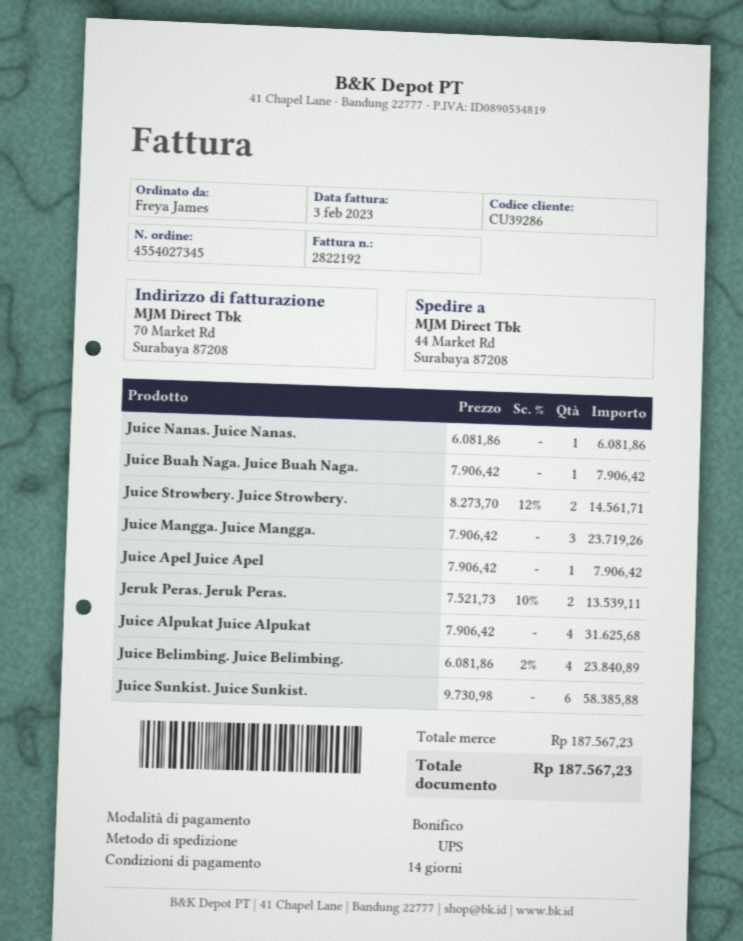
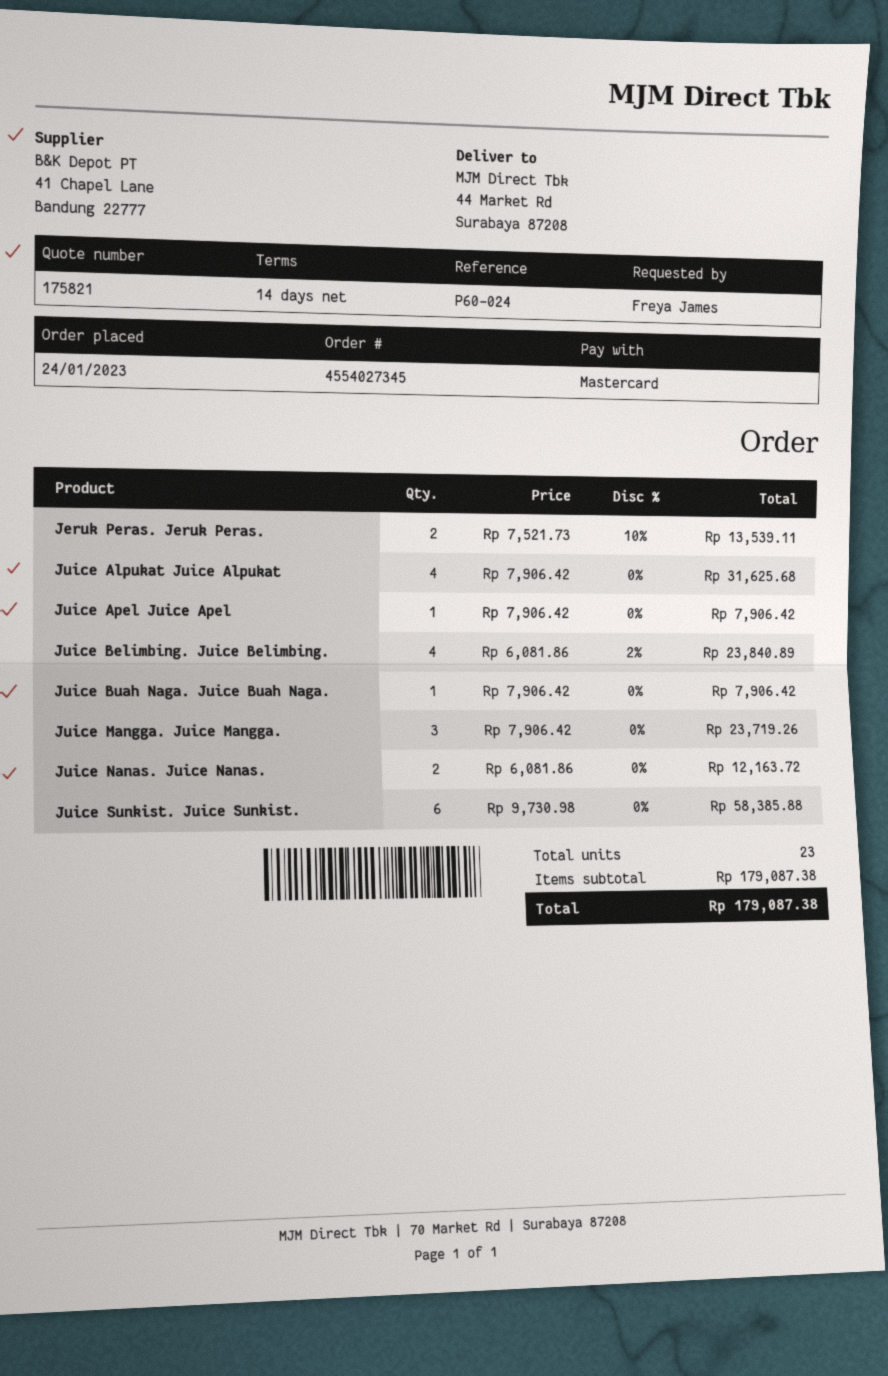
payment method: bank transfer -> Mastercard
Juice Nanas. Juice Nanas.: 1 x 6081.86 = 6081.86 -> 2 x 6081.86 = 12163.72
Juice Strowbery. Juice Strowbery.: 2 x 8273.70 - 12% = 14561.71 -> none
subtotal: 187567.23 -> 179087.38
total: 187567.23 -> 179087.38

